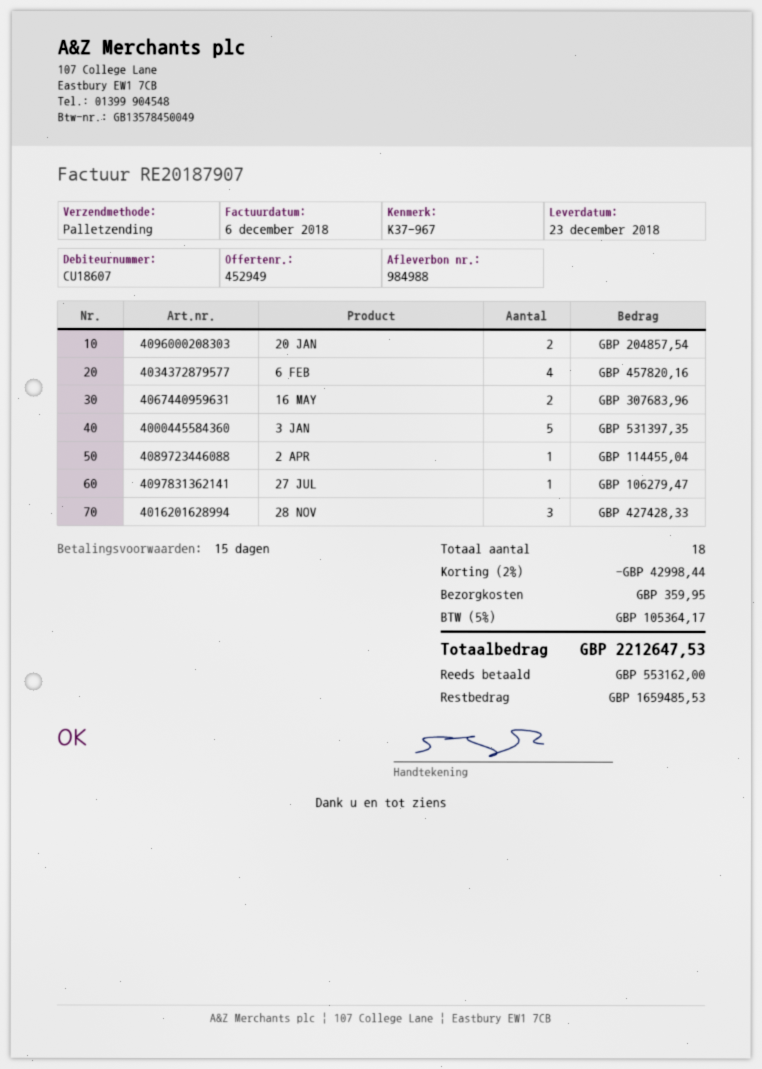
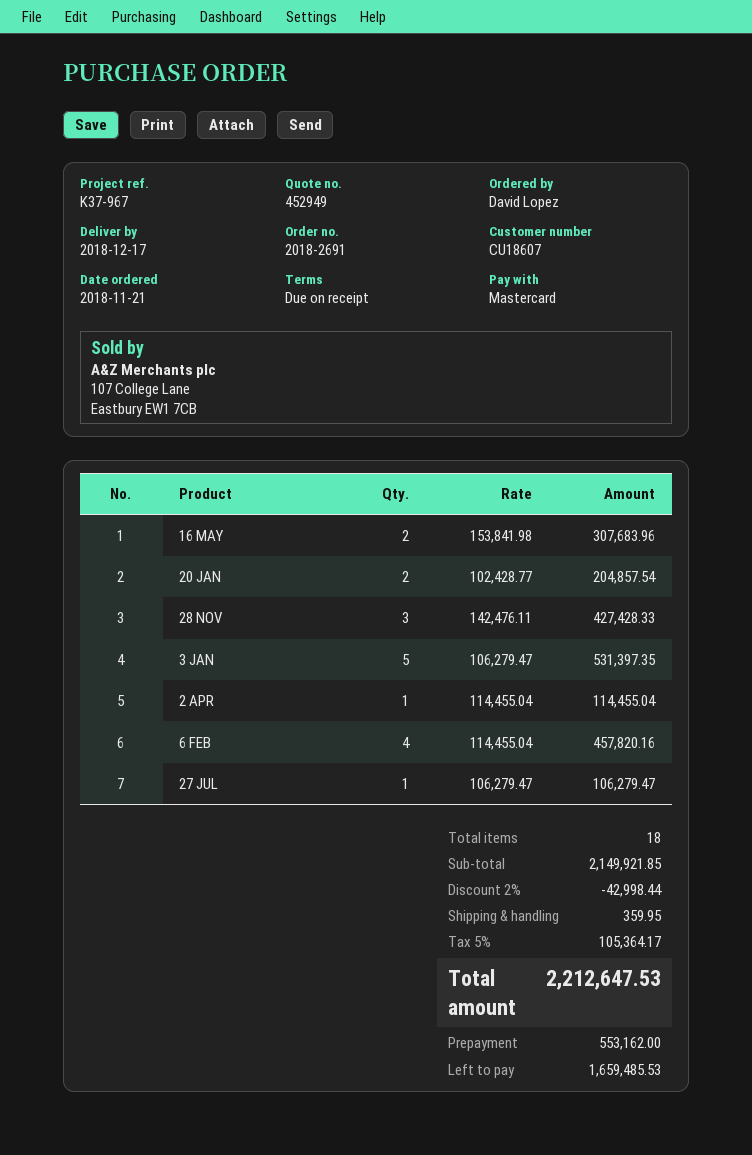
delivery date: 2018-12-23 -> 2018-12-17
payment terms: 15 days -> on receipt

